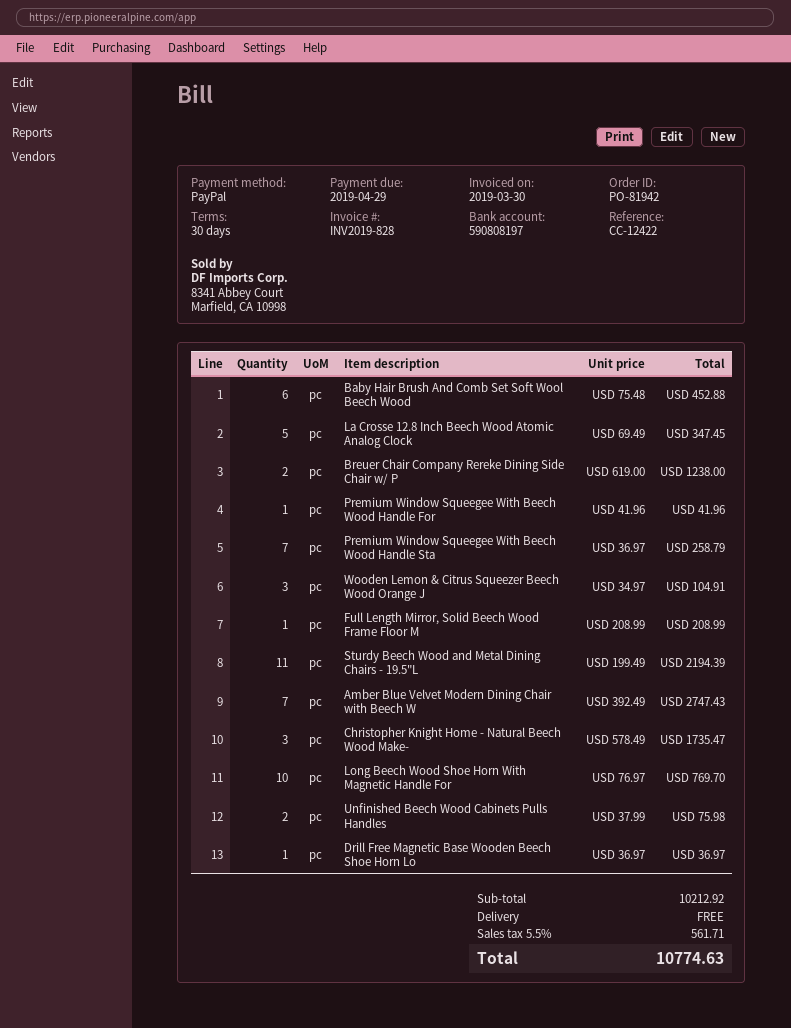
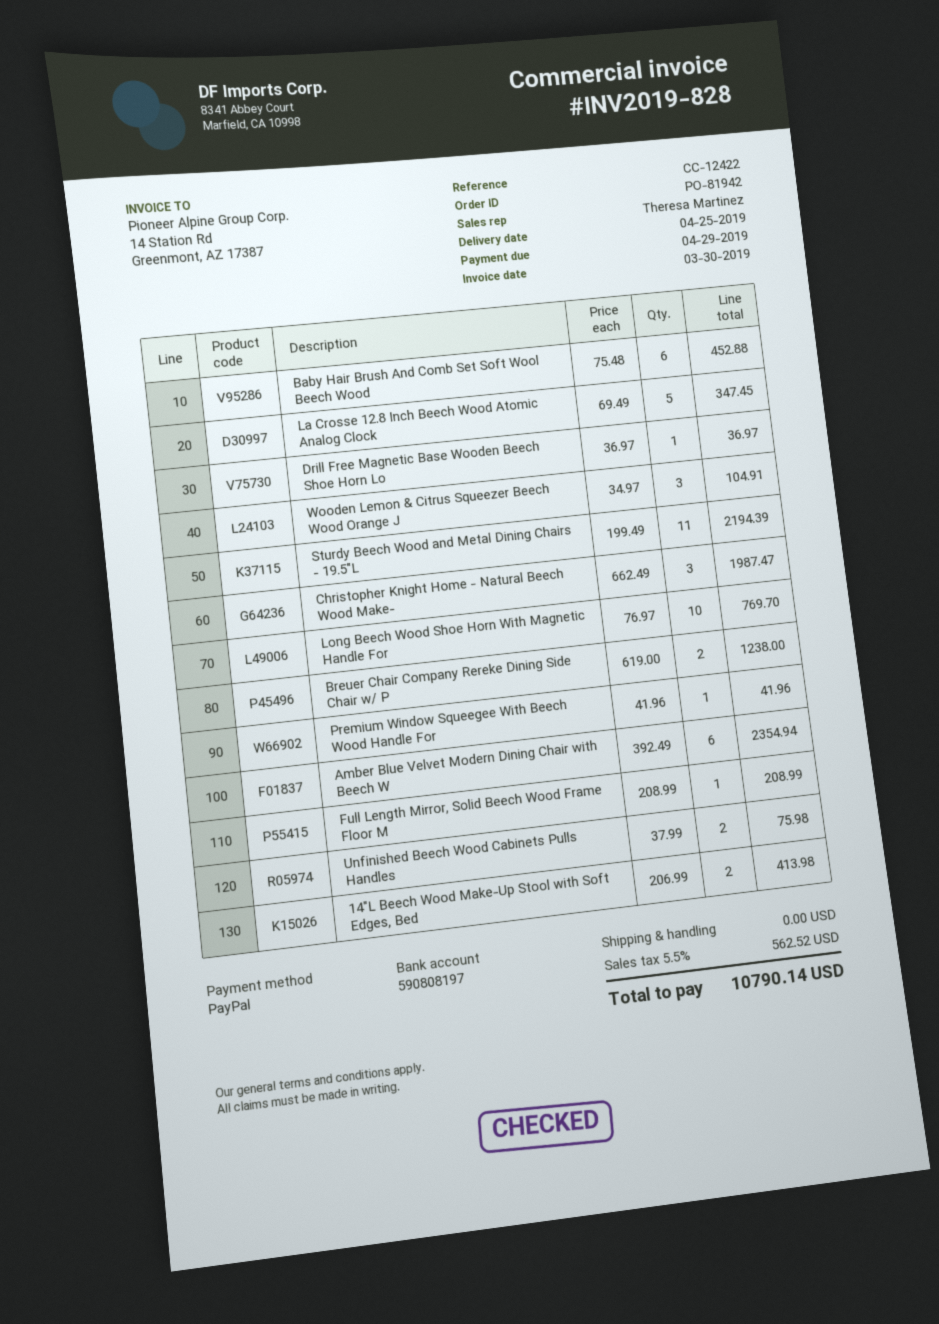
Premium Window Squeegee With Beech Wood Handle Sta: 7 x 36.97 = 258.79 -> none
Amber Blue Velvet Modern Dining Chair with Beech W: 7 x 392.49 = 2747.43 -> 6 x 392.49 = 2354.94
Christopher Knight Home - Natural Beech Wood Make-: 3 x 578.49 = 1735.47 -> 3 x 662.49 = 1987.47
14"L Beech Wood Make-Up Stool with Soft Edges, Bed: none -> 2 x 206.99 = 413.98
tax: 5.5% = 561.71 -> 5.5% = 562.52
total: 10774.63 -> 10790.14

